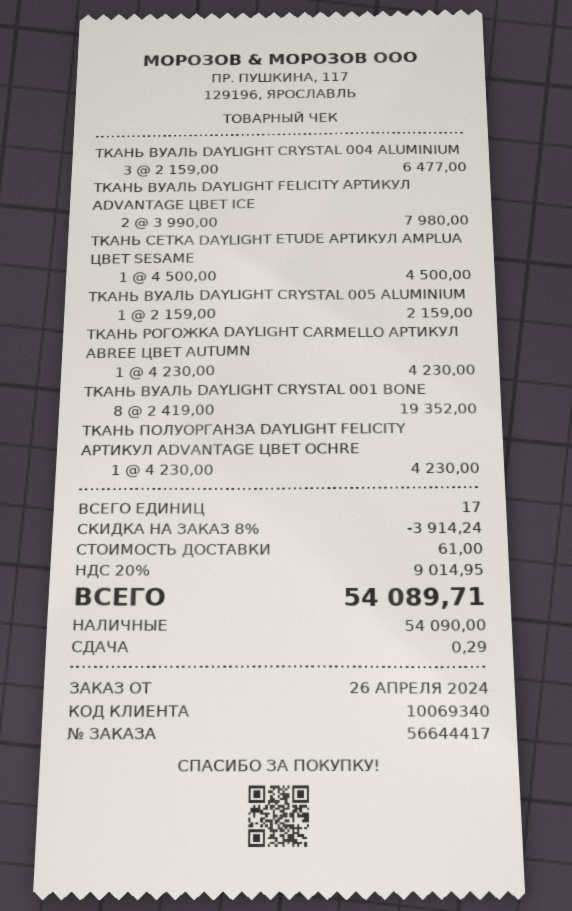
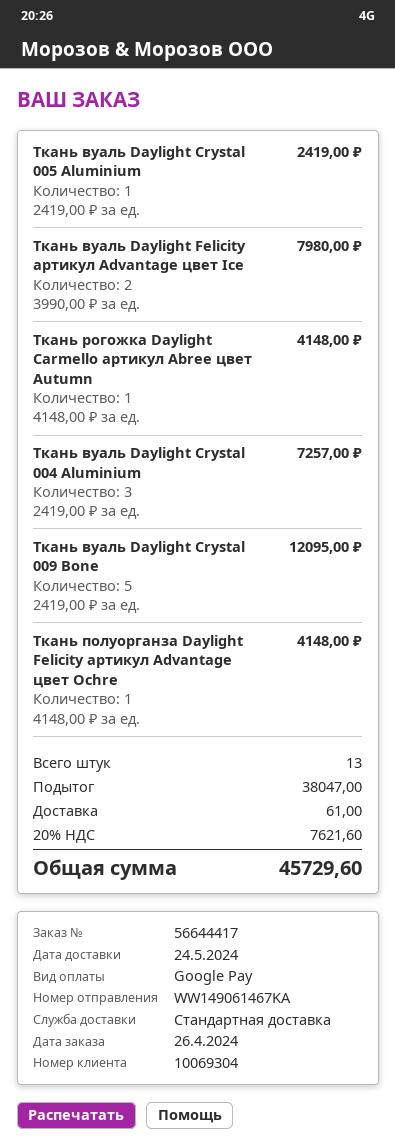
customer number: 10069340 -> 10069304
payment method: cash -> Google Pay
ТКАНЬ ВУАЛЬ DAYLIGHT CRYSTAL 004 ALUMINIUM: 3 x 2159.00 = 6477.00 -> 3 x 2419.00 = 7257.00
ТКАНЬ СЕТКА DAYLIGHT ETUDE АРТИКУЛ AMPLUA ЦВЕТ SESAME: 1 x 4500.00 = 4500.00 -> none
ТКАНЬ ВУАЛЬ DAYLIGHT CRYSTAL 005 ALUMINIUM: 1 x 2159.00 = 2159.00 -> 1 x 2419.00 = 2419.00
ТКАНЬ РОГОЖКА DAYLIGHT CARMELLO АРТИКУЛ ABREE ЦВЕТ AUTUMN: 1 x 4230.00 = 4230.00 -> 1 x 4148.00 = 4148.00
ТКАНЬ ВУАЛЬ DAYLIGHT CRYSTAL 001 BONE: 8 x 2419.00 = 19352.00 -> none
ТКАНЬ ПОЛУОРГАНЗА DAYLIGHT FELICITY АРТИКУЛ ADVANTAGE ЦВЕТ OCHRE: 1 x 4230.00 = 4230.00 -> 1 x 4148.00 = 4148.00
Ткань вуаль Daylight Crystal 009 Bone: none -> 5 x 2419.00 = 12095.00
total quantity: 17 -> 13
discount: 8% = 3914.24 -> none
tax: 20% = 9014.95 -> 20% = 7621.60
total: 54089.71 -> 45729.60

